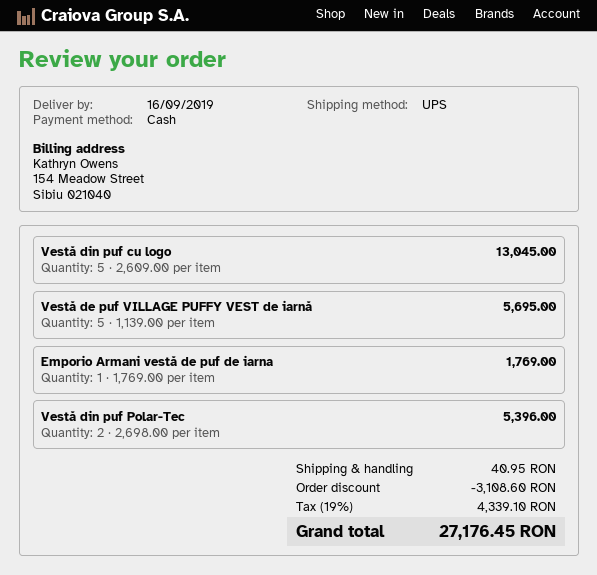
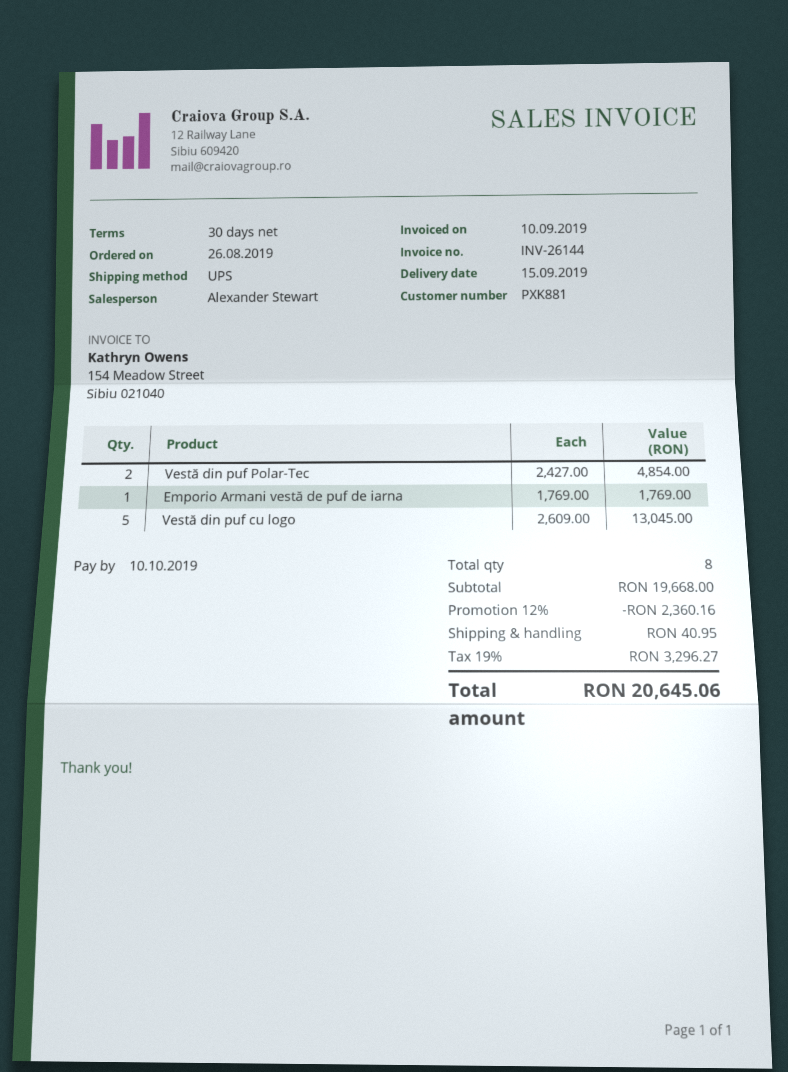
delivery date: 2019-09-16 -> 2019-09-15
Vestă de puf VILLAGE PUFFY VEST de iarnă: 5 x 1139.00 = 5695.00 -> none
Vestă din puf Polar-Tec: 2 x 2698.00 = 5396.00 -> 2 x 2427.00 = 4854.00
discount: 3108.60 -> 2360.16
tax: 19% = 4339.10 -> 19% = 3296.27
total: 27176.45 -> 20645.06

